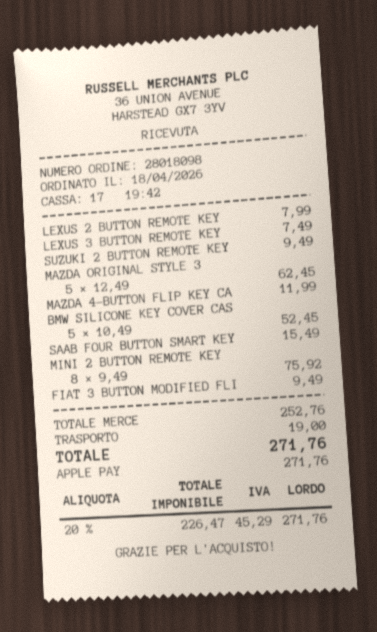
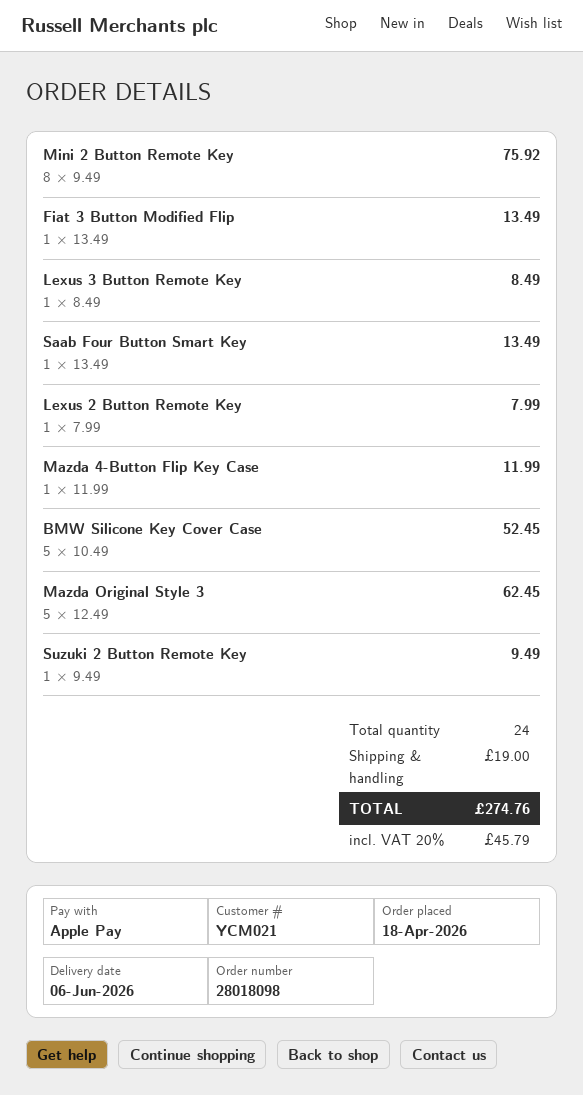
LEXUS 3 BUTTON REMOTE KEY: 1 x 7.49 = 7.49 -> 1 x 8.49 = 8.49
SAAB FOUR BUTTON SMART KEY: 1 x 15.49 = 15.49 -> 1 x 13.49 = 13.49
FIAT 3 BUTTON MODIFIED FLI: 1 x 9.49 = 9.49 -> 1 x 13.49 = 13.49
tax: 20% = 45.29 -> 20% = 45.79
total: 271.76 -> 274.76

